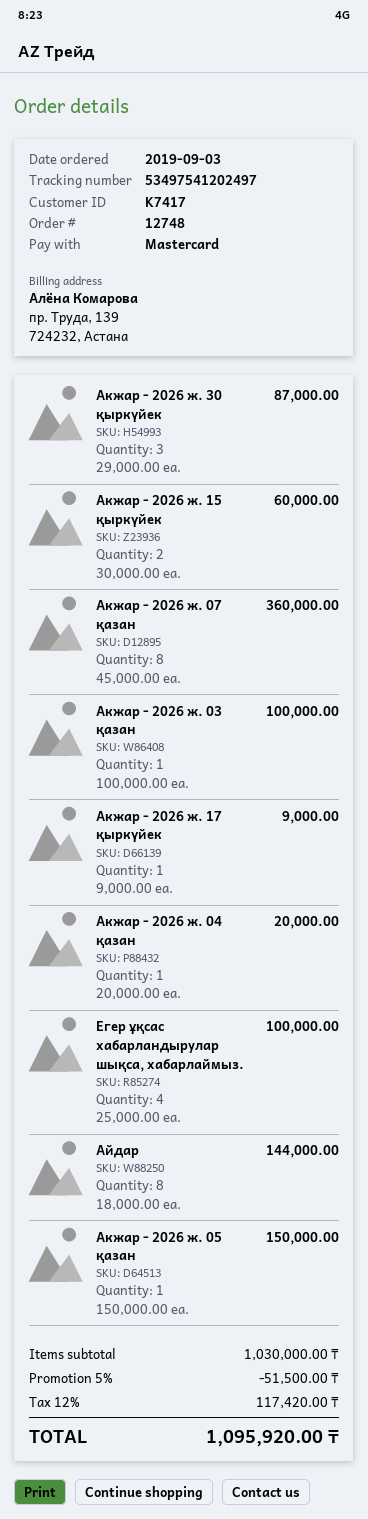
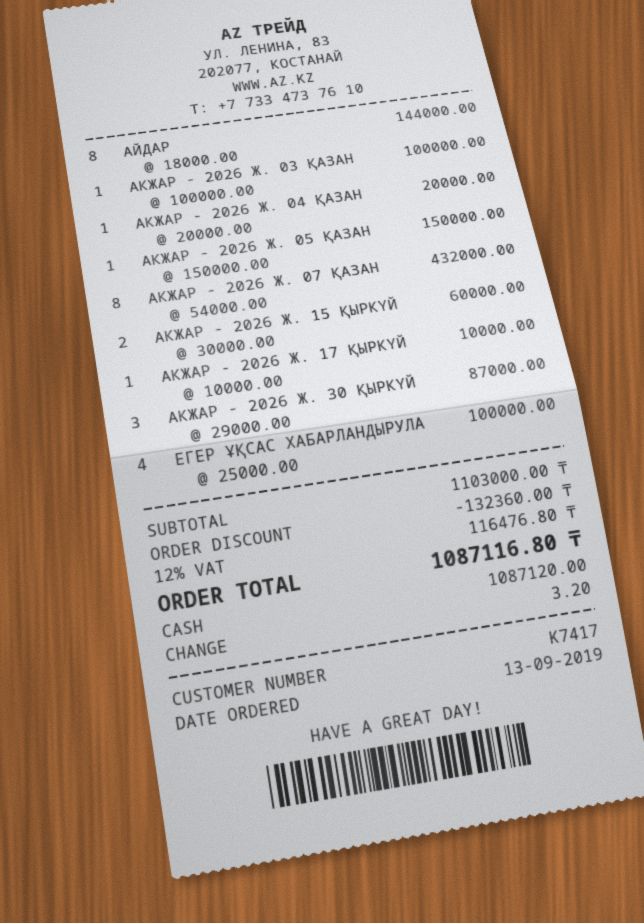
order date: 2019-09-03 -> 2019-09-13
payment method: Mastercard -> cash
Акжар - 2026 ж. 07 қазан: 8 x 45000.00 = 360000.00 -> 8 x 54000.00 = 432000.00
Акжар - 2026 ж. 17 қыркүйек: 1 x 9000.00 = 9000.00 -> 1 x 10000.00 = 10000.00
subtotal: 1030000.00 -> 1103000.00
discount: 51500.00 -> 132360.00
tax: 12% = 117420.00 -> 12% = 116476.80
total: 1095920.00 -> 1087116.80

